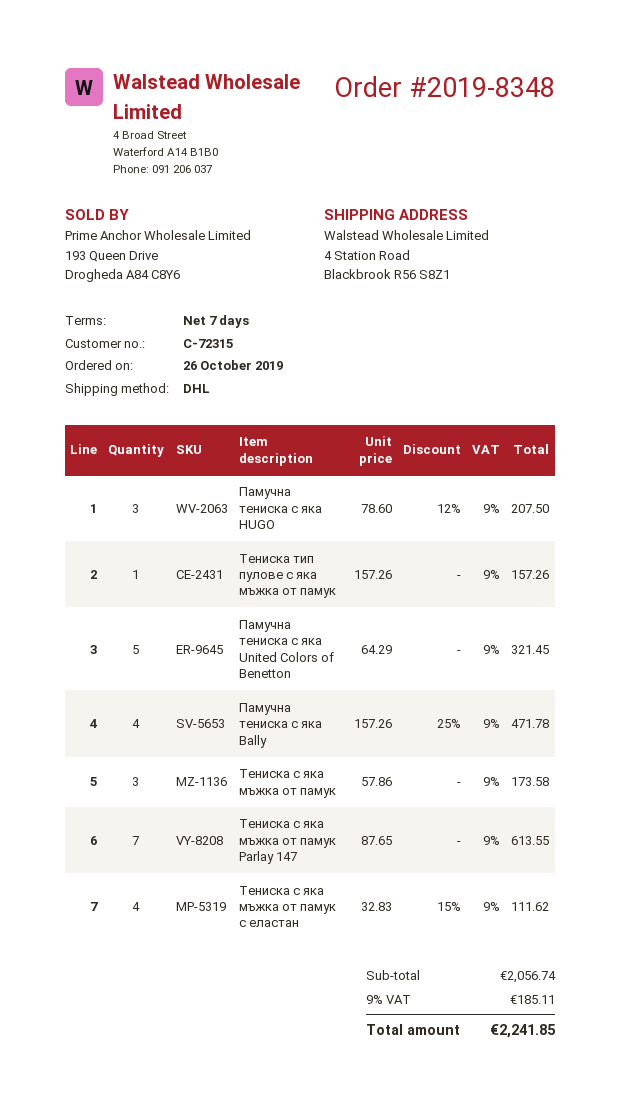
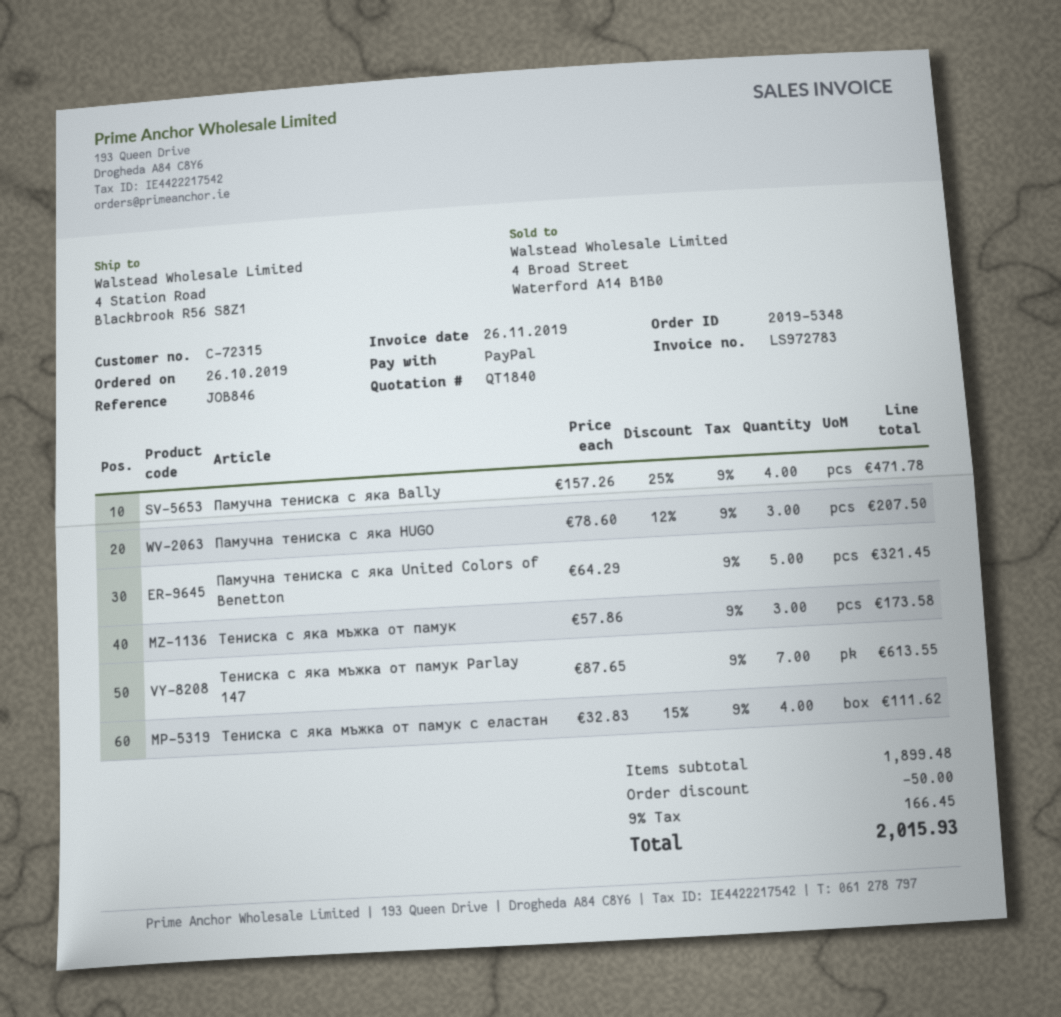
order number: 2019-8348 -> 2019-5348
Тениска тип пулове с яка мъжка от памук: 1 x 157.26 = 157.26 -> none
subtotal: 2056.74 -> 1899.48
discount: none -> 50.00
tax: 9% = 185.11 -> 9% = 166.45
total: 2241.85 -> 2015.93

